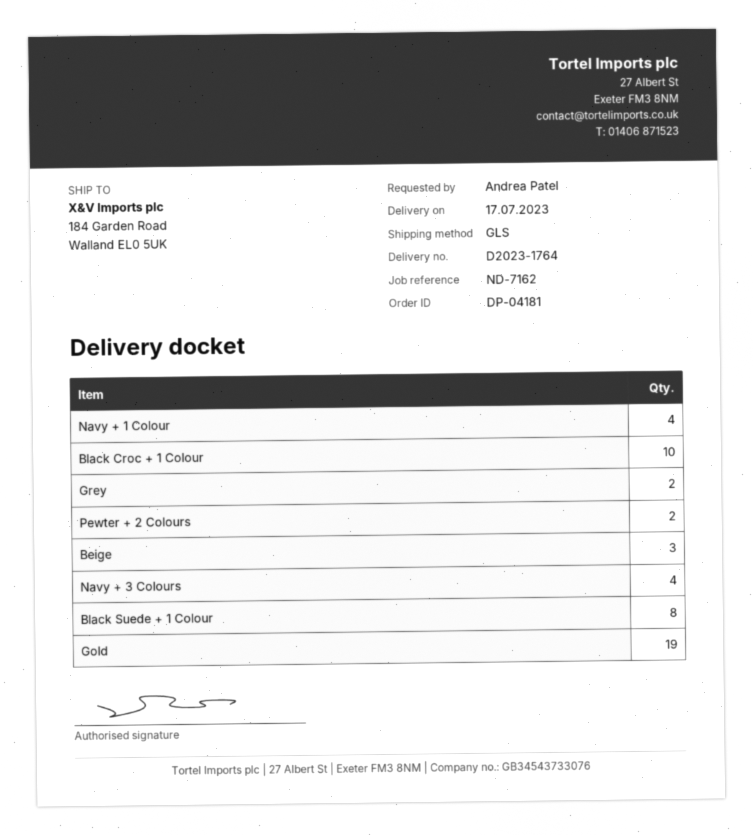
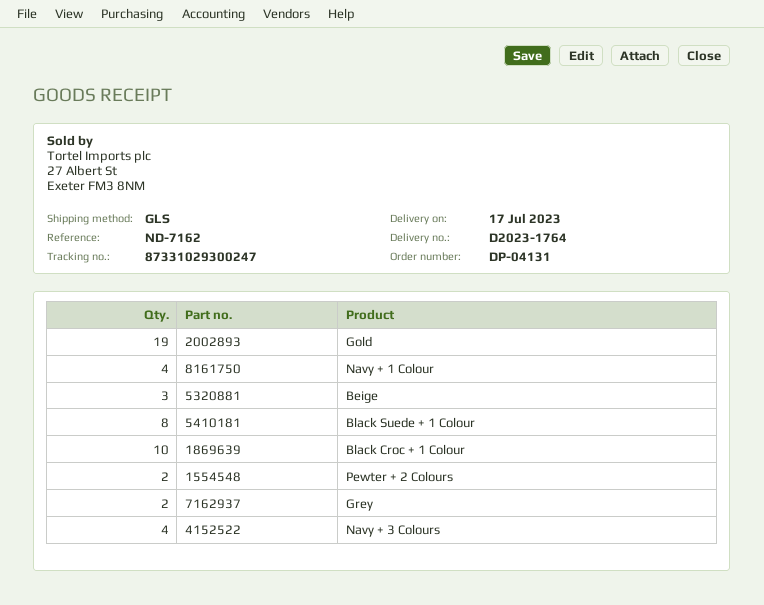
order number: DP-04181 -> DP-04131

